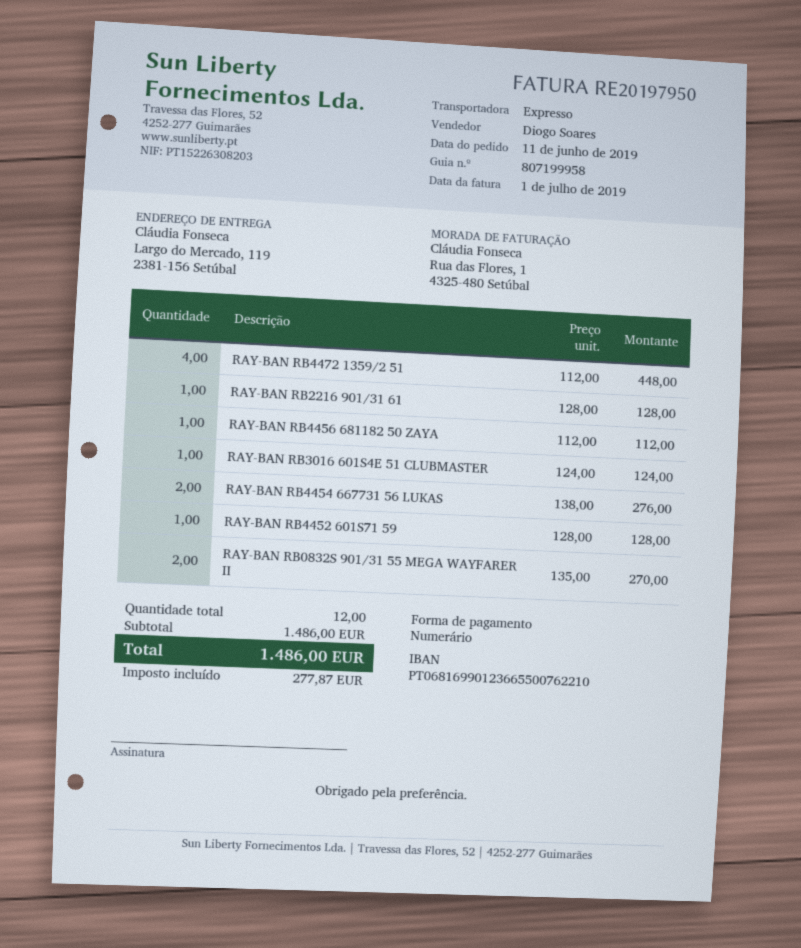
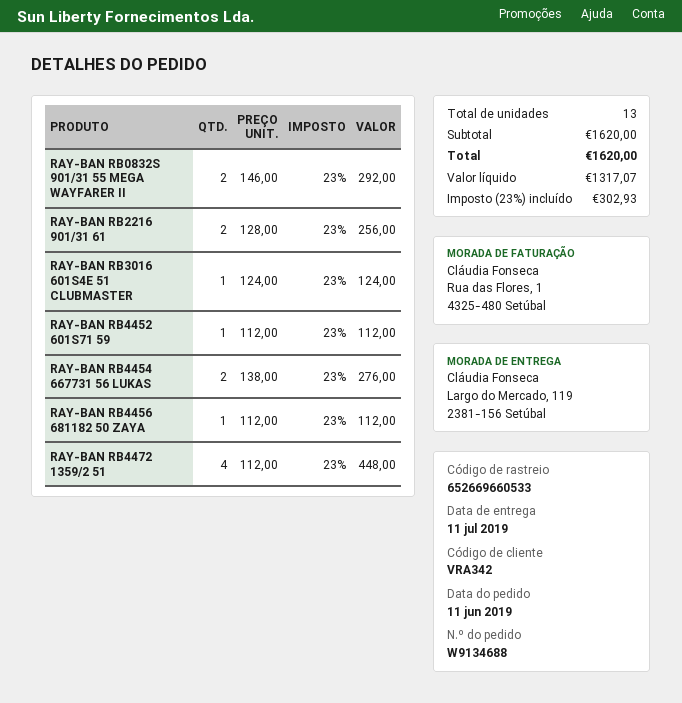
RAY-BAN RB2216 901/31 61: 1 x 128.00 = 128.00 -> 2 x 128.00 = 256.00
RAY-BAN RB4452 601S71 59: 1 x 128.00 = 128.00 -> 1 x 112.00 = 112.00
RAY-BAN RB0832S 901/31 55 MEGA WAYFARER II: 2 x 135.00 = 270.00 -> 2 x 146.00 = 292.00
total quantity: 12 -> 13
subtotal: 1486.00 -> 1620.00
tax: 277.87 -> 302.93
total: 1486.00 -> 1620.00

